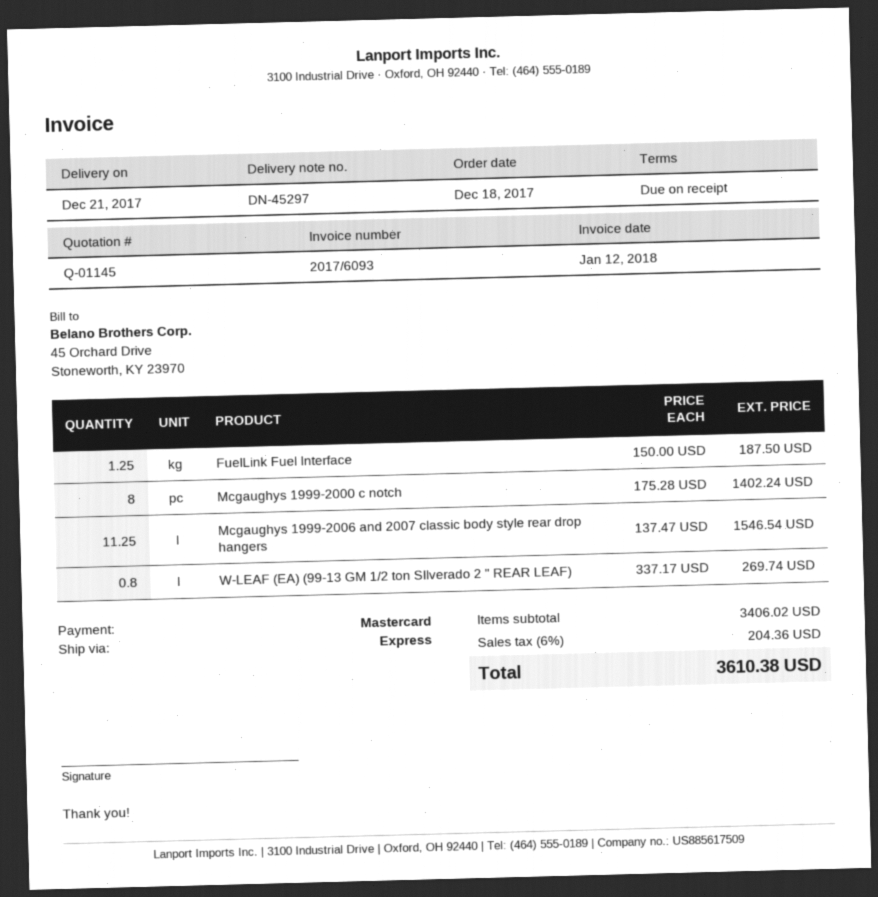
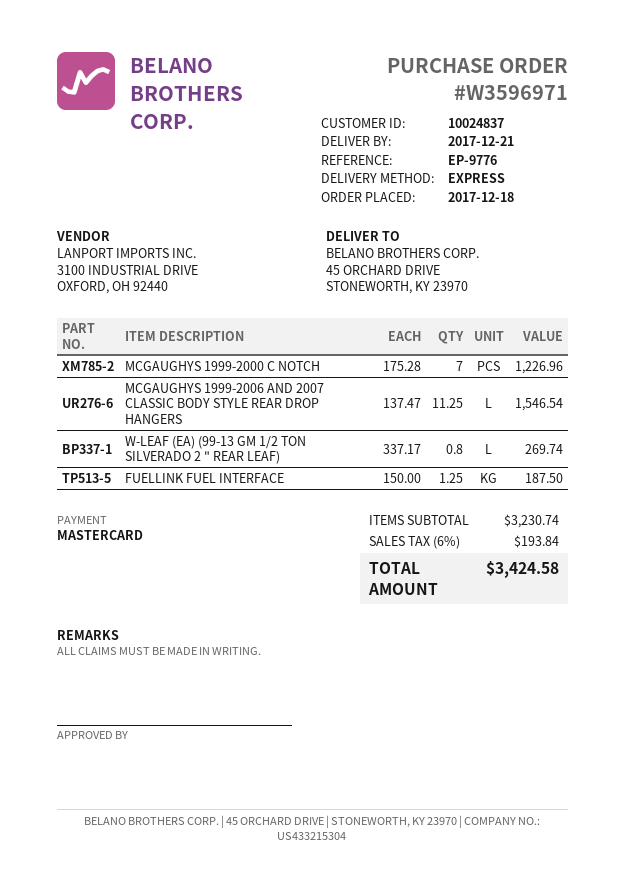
Mcgaughys 1999-2000 c notch: 8 x 175.28 = 1402.24 -> 7 x 175.28 = 1226.96
subtotal: 3406.02 -> 3230.74
tax: 6% = 204.36 -> 6% = 193.84
total: 3610.38 -> 3424.58

